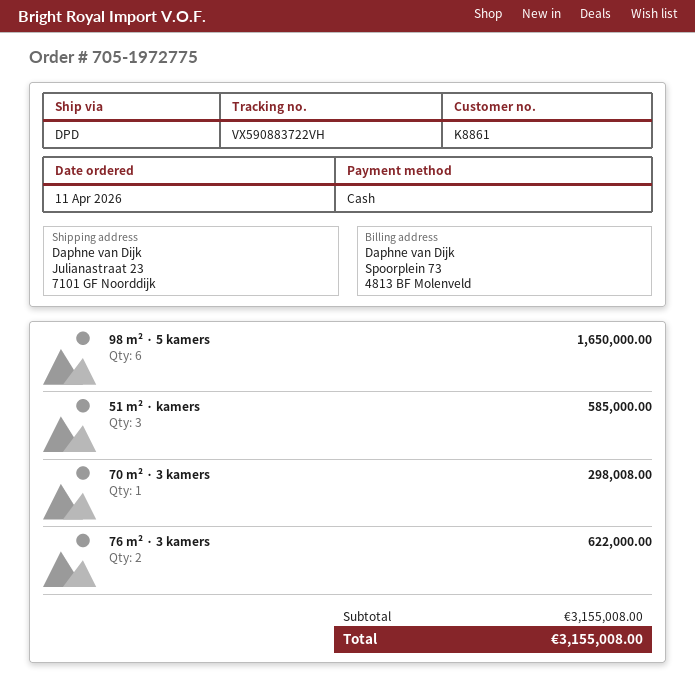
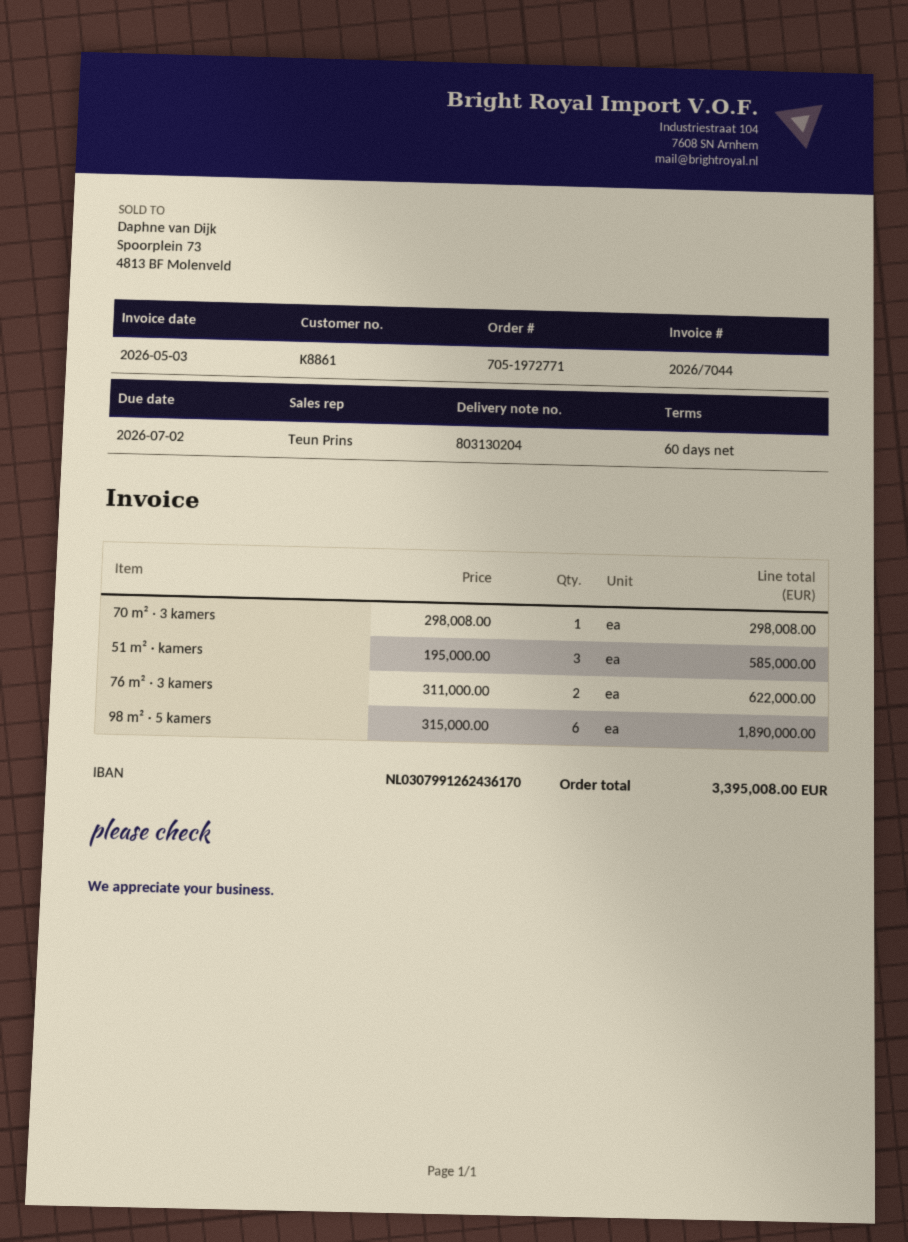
order number: 705-1972775 -> 705-1972771
98 m² · 5 kamers: 6 for 1650000.00 -> 6 for 1890000.00
total: 3155008.00 -> 3395008.00

